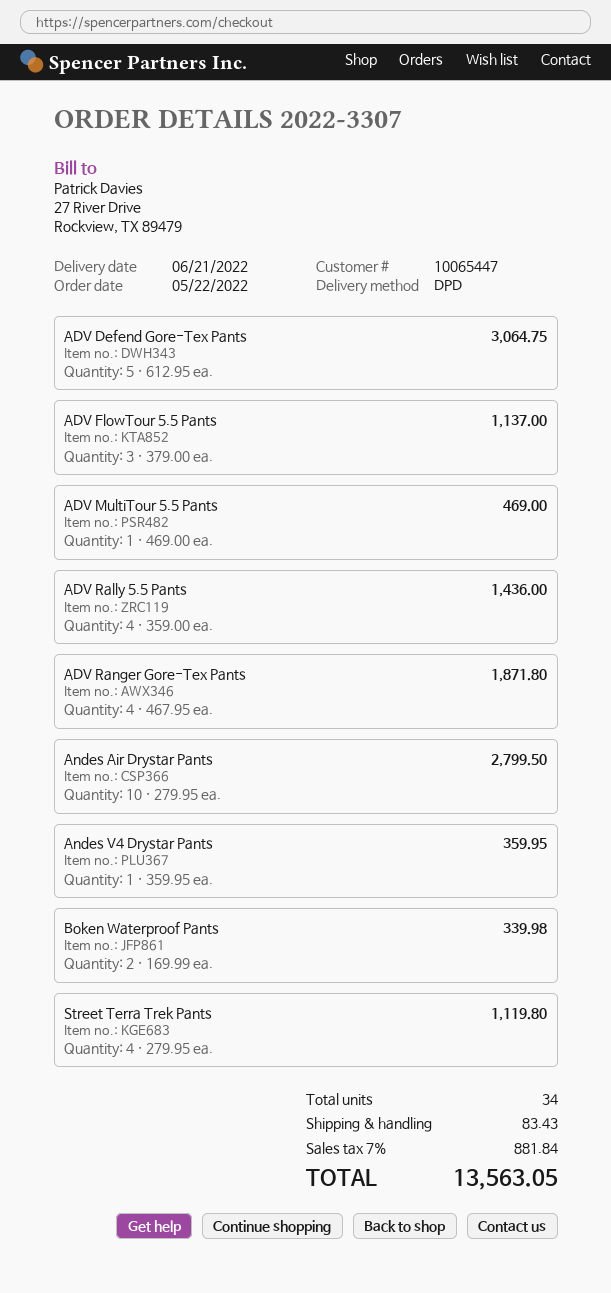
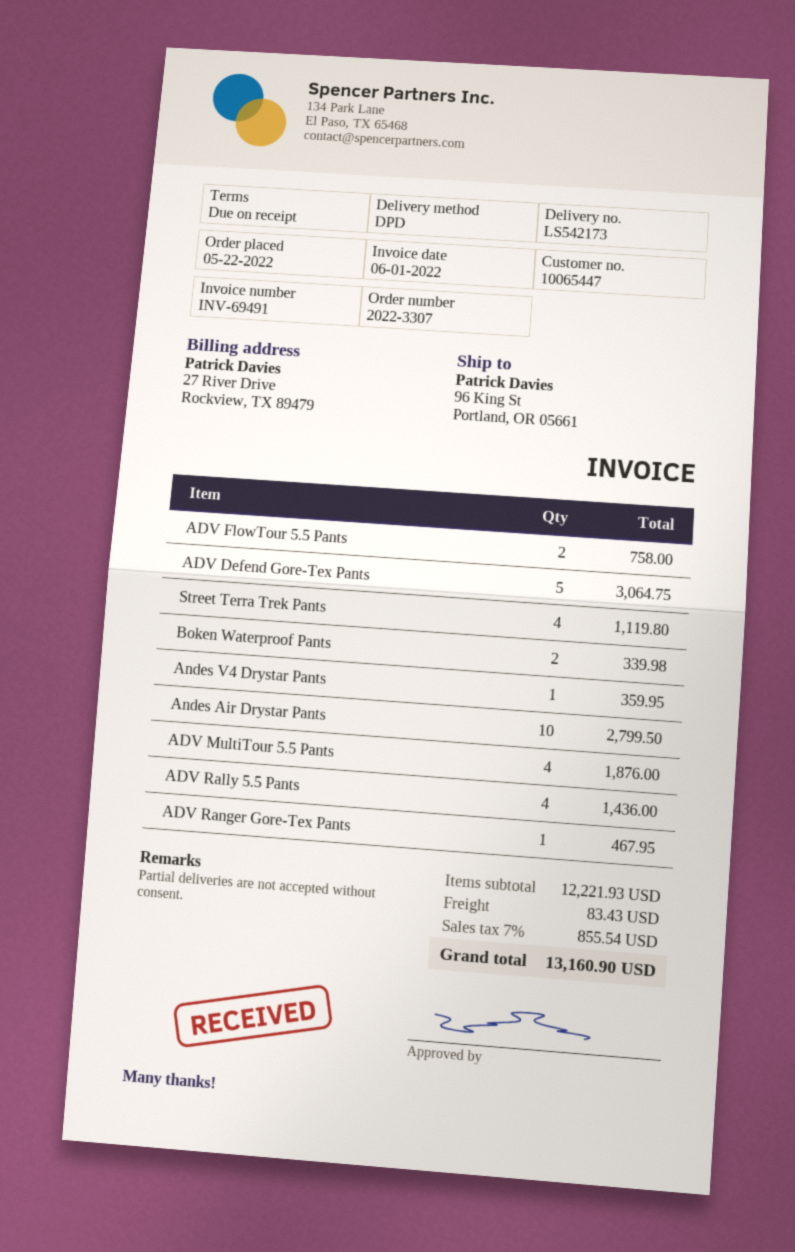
ADV FlowTour 5.5 Pants: 3 for 1137.00 -> 2 for 758.00
ADV MultiTour 5.5 Pants: 1 for 469.00 -> 4 for 1876.00
ADV Ranger Gore-Tex Pants: 4 for 1871.80 -> 1 for 467.95
tax: 7% = 881.84 -> 7% = 855.54
total: 13563.05 -> 13160.90

